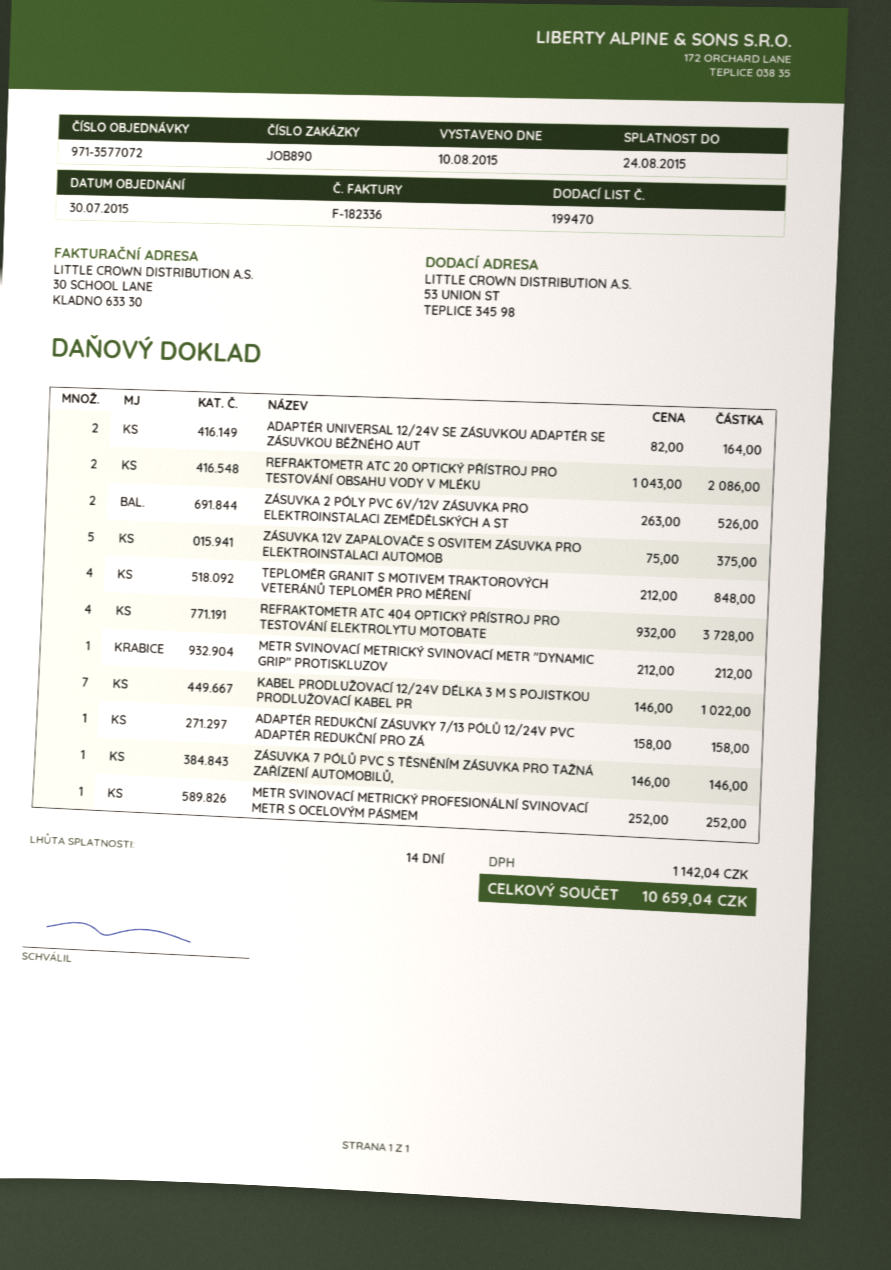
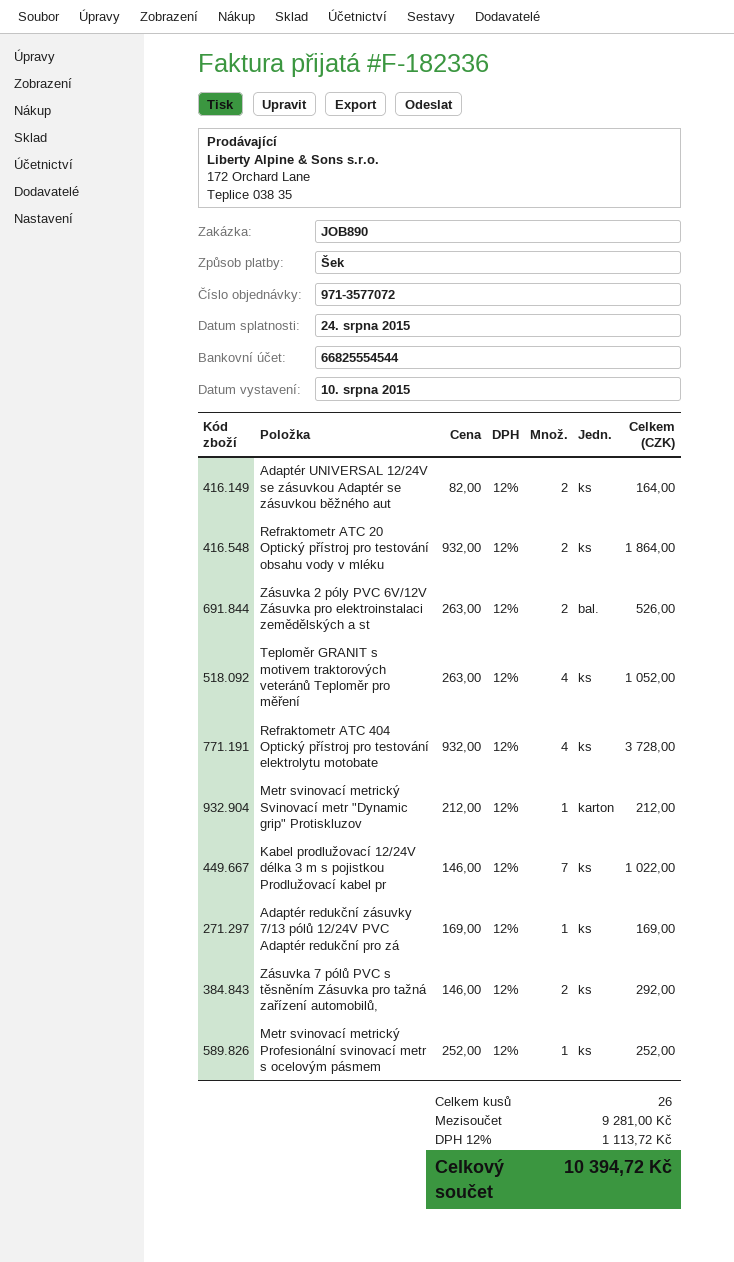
REFRAKTOMETR ATC 20 OPTICKÝ PŘÍSTROJ PRO TESTOVÁNÍ OBSAHU VODY V MLÉKU: 2 x 1043.00 = 2086.00 -> 2 x 932.00 = 1864.00
ZÁSUVKA 12V ZAPALOVAČE S OSVITEM ZÁSUVKA PRO ELEKTROINSTALACI AUTOMOB: 5 x 75.00 = 375.00 -> none
TEPLOMĚR GRANIT S MOTIVEM TRAKTOROVÝCH VETERÁNŮ TEPLOMĚR PRO MĚŘENÍ: 4 x 212.00 = 848.00 -> 4 x 263.00 = 1052.00
ADAPTÉR REDUKČNÍ ZÁSUVKY 7/13 PÓLŮ 12/24V PVC ADAPTÉR REDUKČNÍ PRO ZÁ: 1 x 158.00 = 158.00 -> 1 x 169.00 = 169.00
ZÁSUVKA 7 PÓLŮ PVC S TĚSNĚNÍM ZÁSUVKA PRO TAŽNÁ ZAŘÍZENÍ AUTOMOBILŮ,: 1 x 146.00 = 146.00 -> 2 x 146.00 = 292.00
tax: 1142.04 -> 1113.72
total: 10659.04 -> 10394.72

